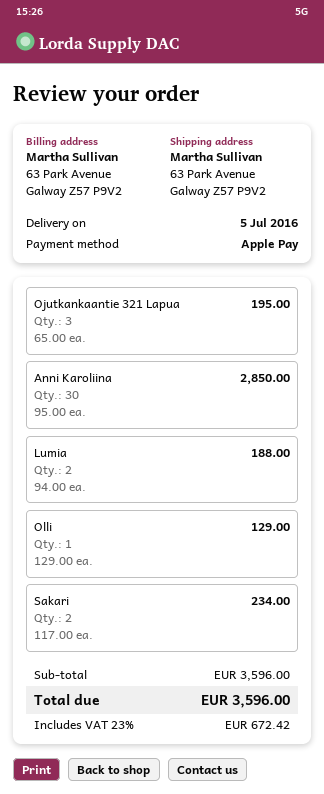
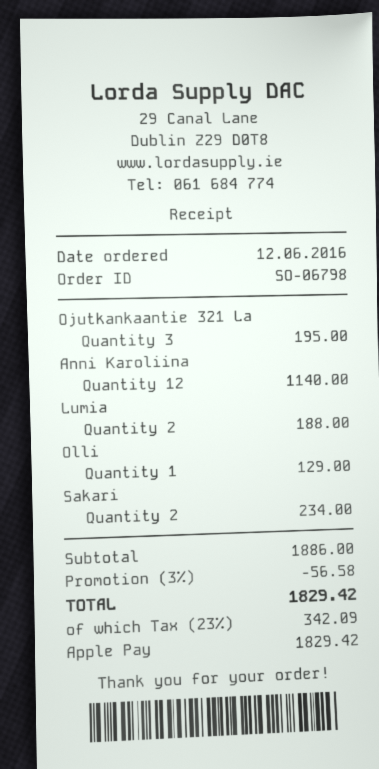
Anni Karoliina: 30 for 2850.00 -> 12 for 1140.00
subtotal: 3596.00 -> 1886.00
discount: none -> 3% = 56.58
tax: 23% = 672.42 -> 23% = 342.09
total: 3596.00 -> 1829.42

